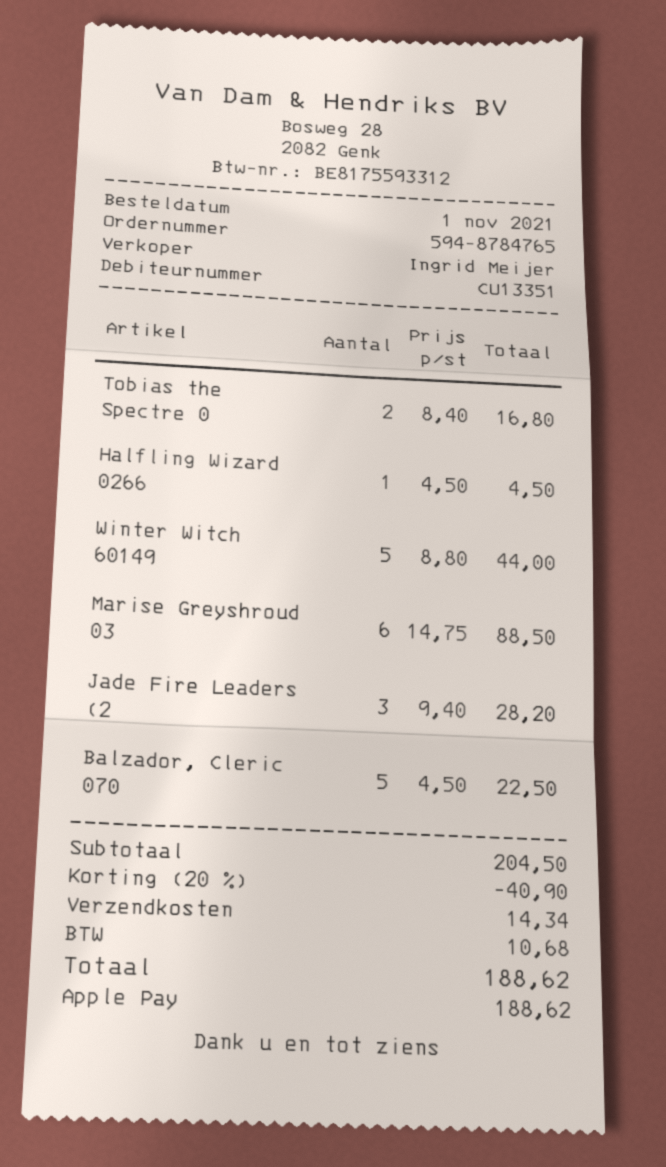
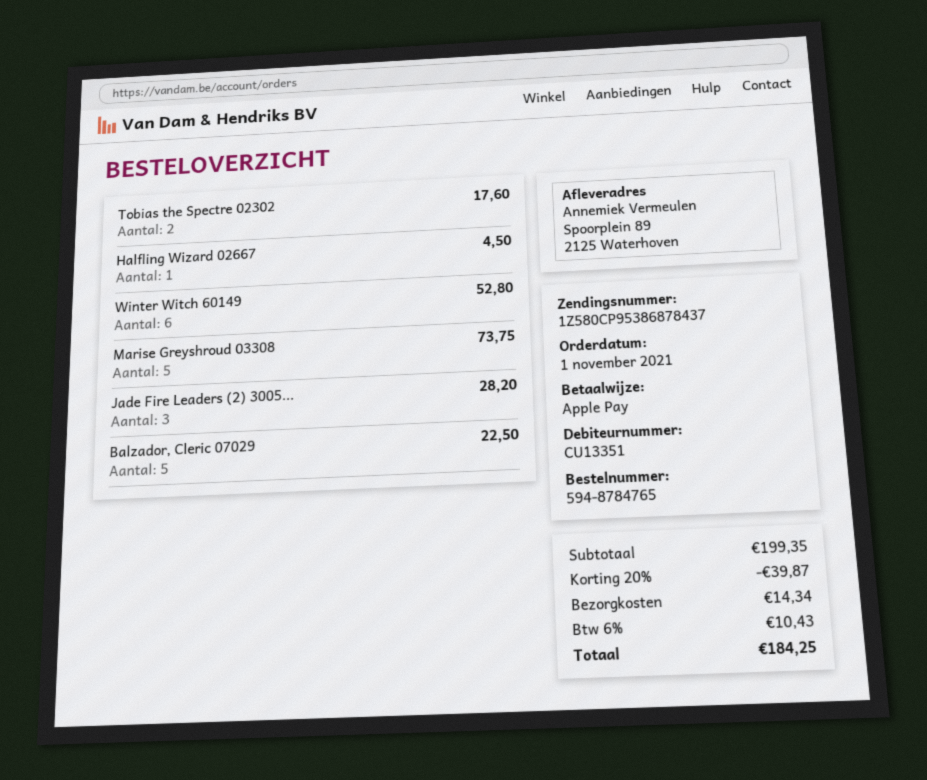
Tobias the Spectre 0: 2 for 16.80 -> 2 for 17.60
Winter Witch 60149: 5 for 44.00 -> 6 for 52.80
Marise Greyshroud 03: 6 for 88.50 -> 5 for 73.75
subtotal: 204.50 -> 199.35
discount: 20% = 40.90 -> 20% = 39.87
tax: 10.68 -> 10.43
total: 188.62 -> 184.25

